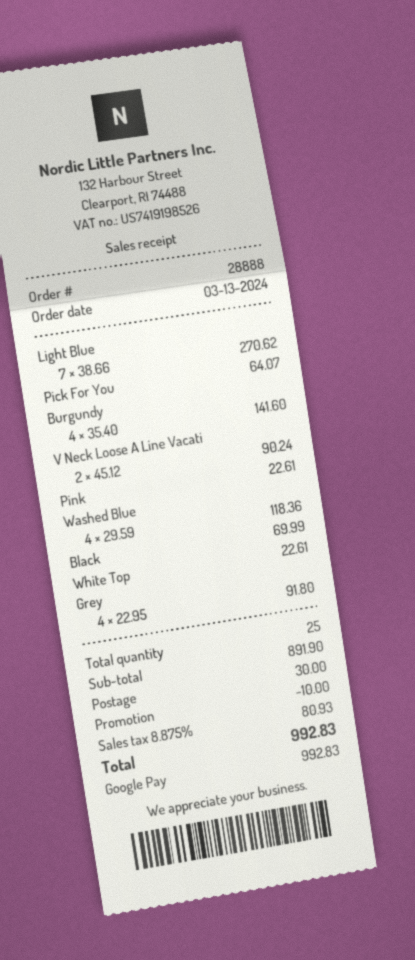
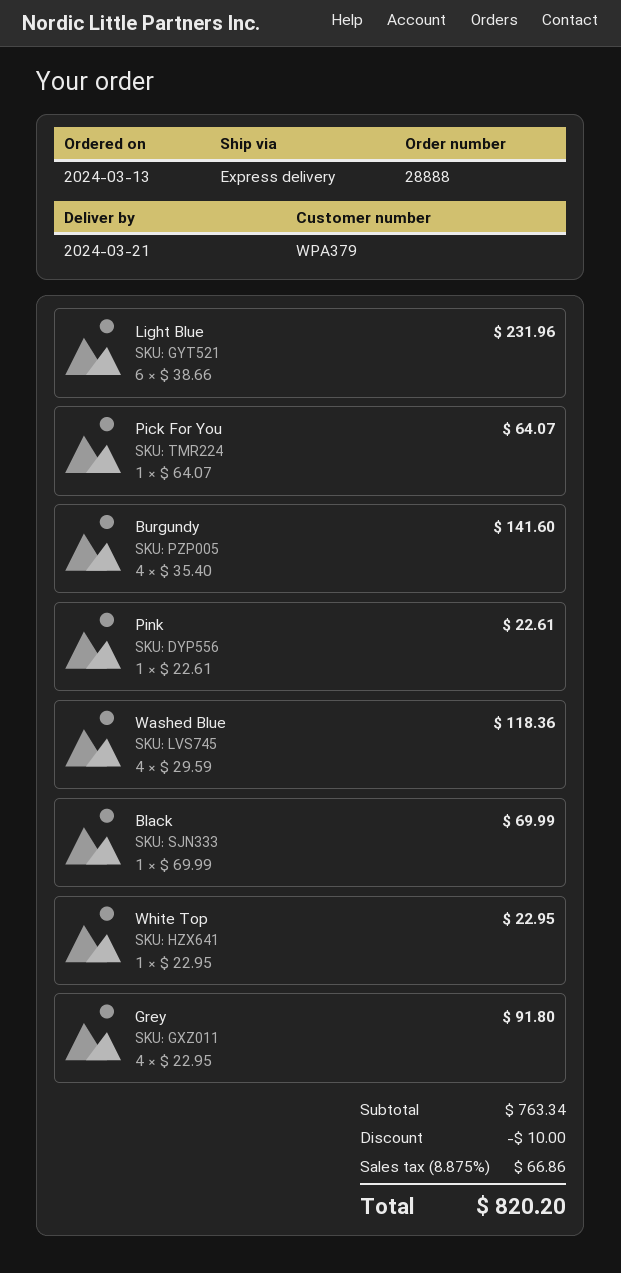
Light Blue: 7 x 38.66 = 270.62 -> 6 x 38.66 = 231.96
V Neck Loose A Line Vacati: 2 x 45.12 = 90.24 -> none
White Top: 1 x 22.61 = 22.61 -> 1 x 22.95 = 22.95
subtotal: 891.90 -> 763.34
shipping: 30.00 -> none
tax: 8.875% = 80.93 -> 8.875% = 66.86
total: 992.83 -> 820.20

